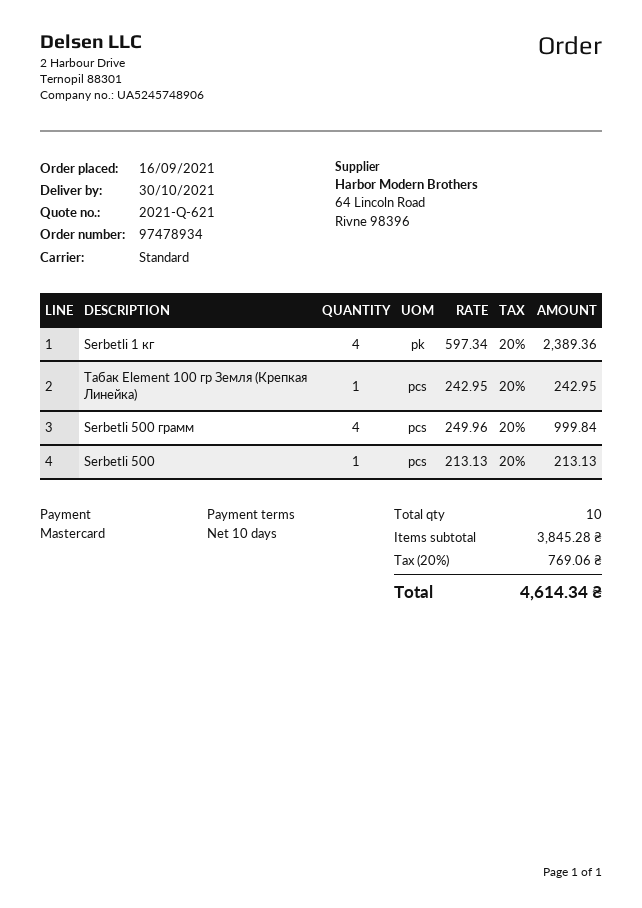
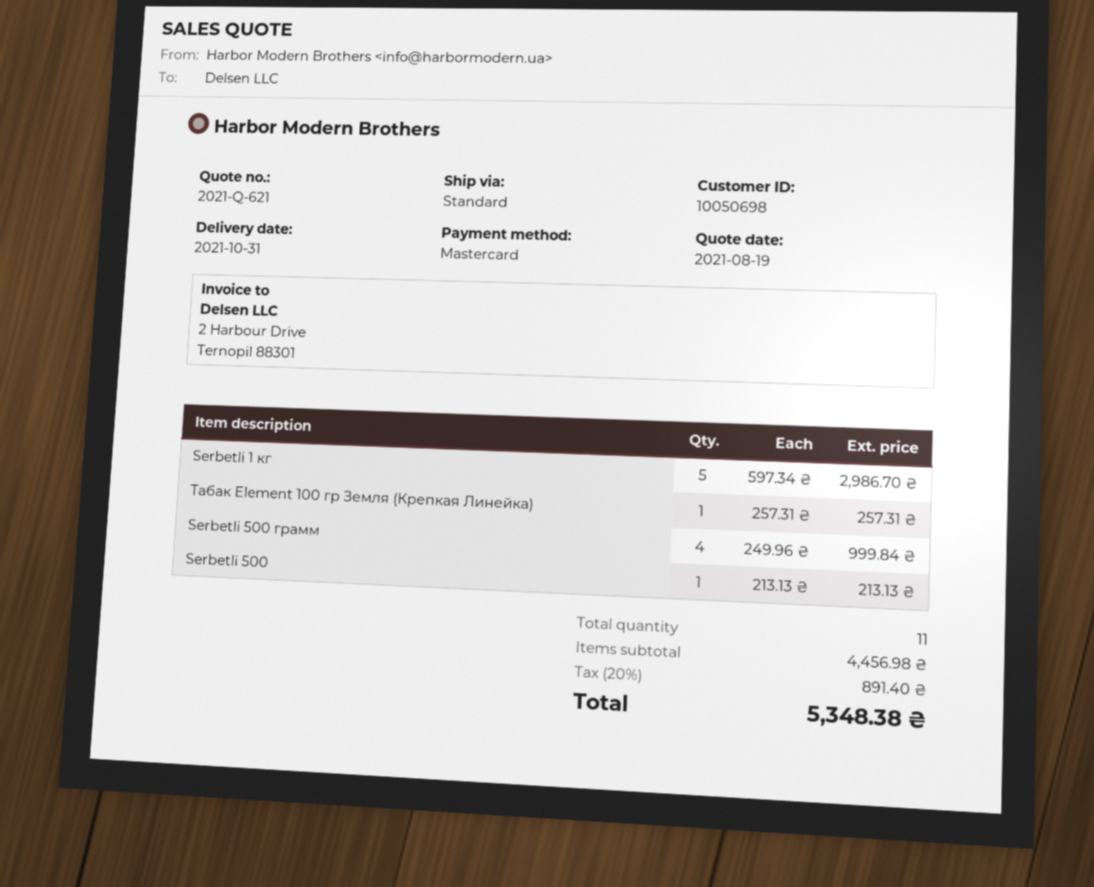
delivery date: 2021-10-30 -> 2021-10-31
Serbetli 1 кг: 4 x 597.34 = 2389.36 -> 5 x 597.34 = 2986.70
Табак Element 100 гр Земля (Крепкая Линейка): 1 x 242.95 = 242.95 -> 1 x 257.31 = 257.31
total quantity: 10 -> 11
subtotal: 3845.28 -> 4456.98
tax: 20% = 769.06 -> 20% = 891.40
total: 4614.34 -> 5348.38

